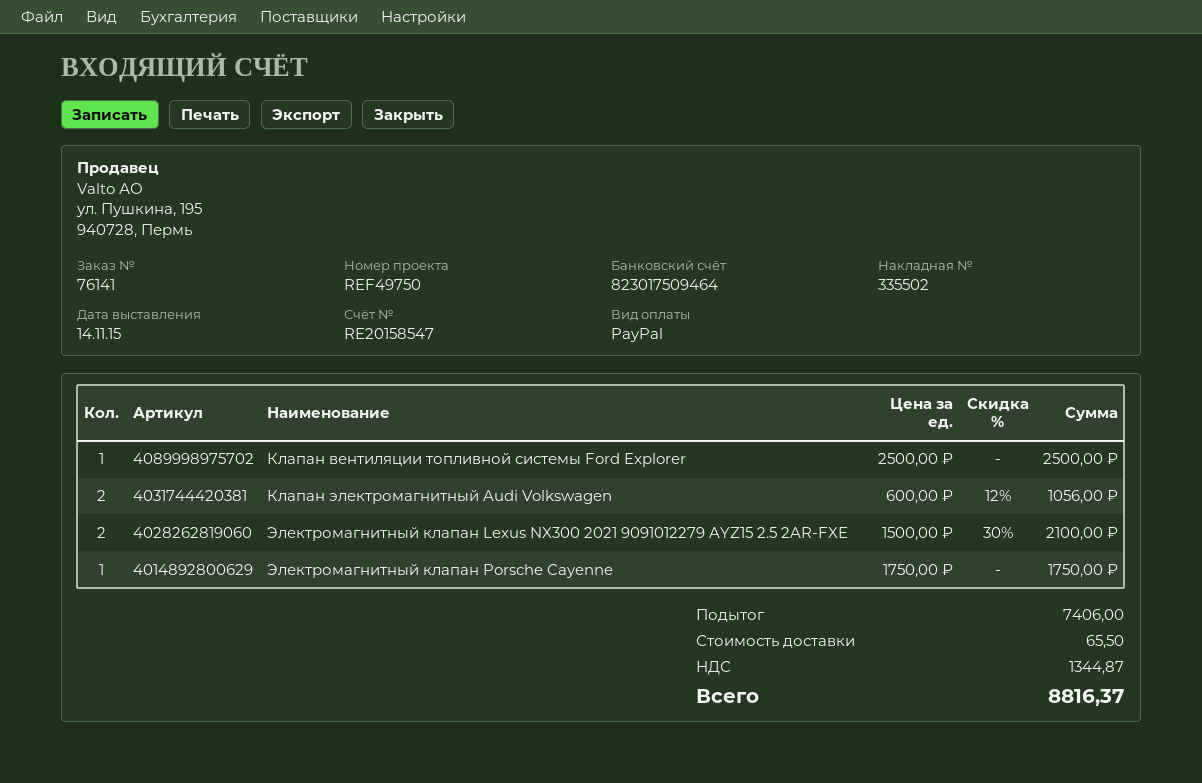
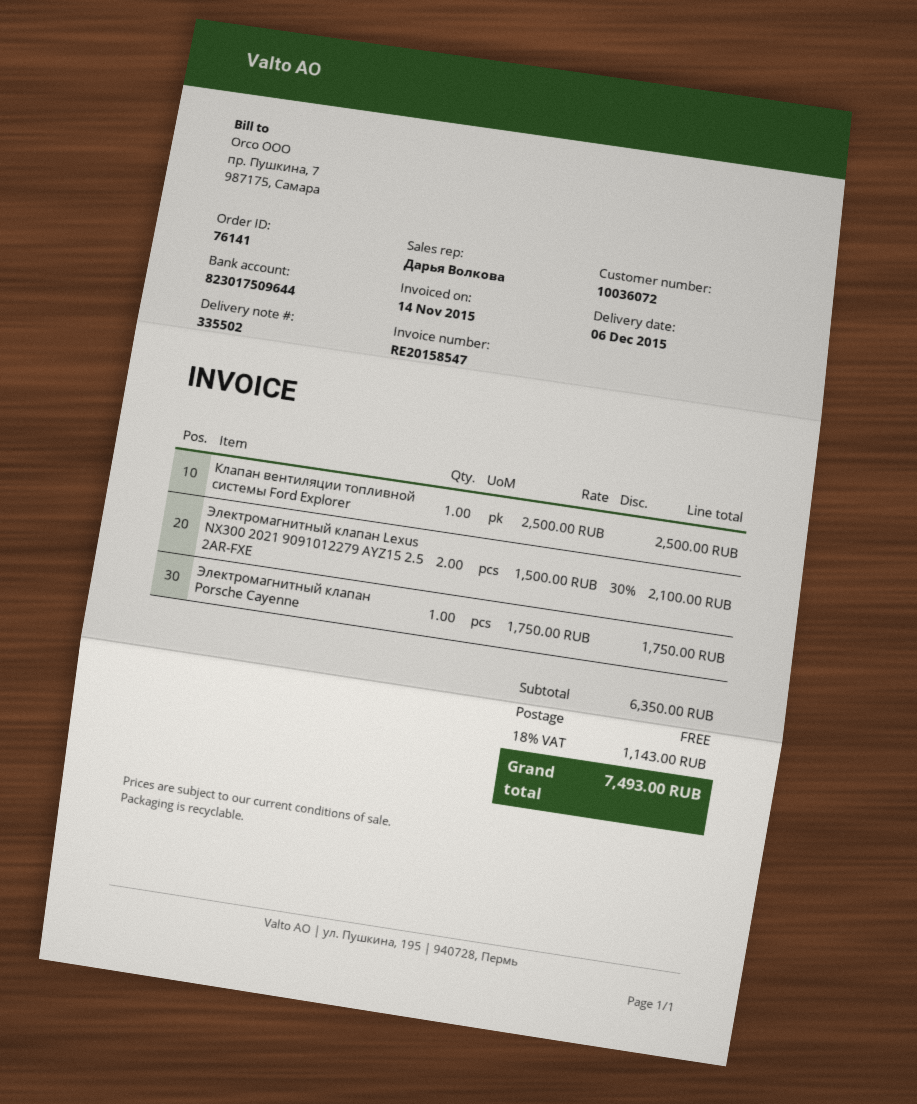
bank account: 823017509464 -> 823017509644
Клапан электромагнитный Audi Volkswagen: 2 x 600.00 - 12% = 1056.00 -> none
subtotal: 7406.00 -> 6350.00
shipping: 65.50 -> 0.00
tax: 1344.87 -> 1143.00
total: 8816.37 -> 7493.00

